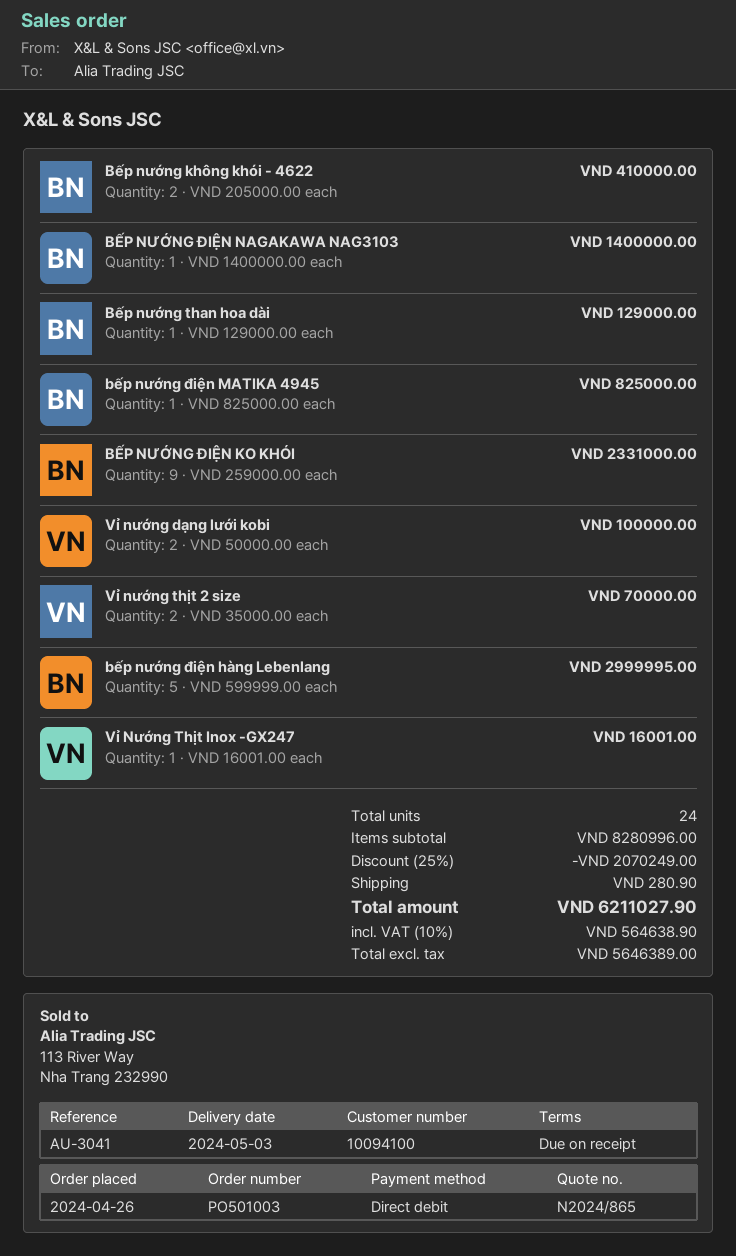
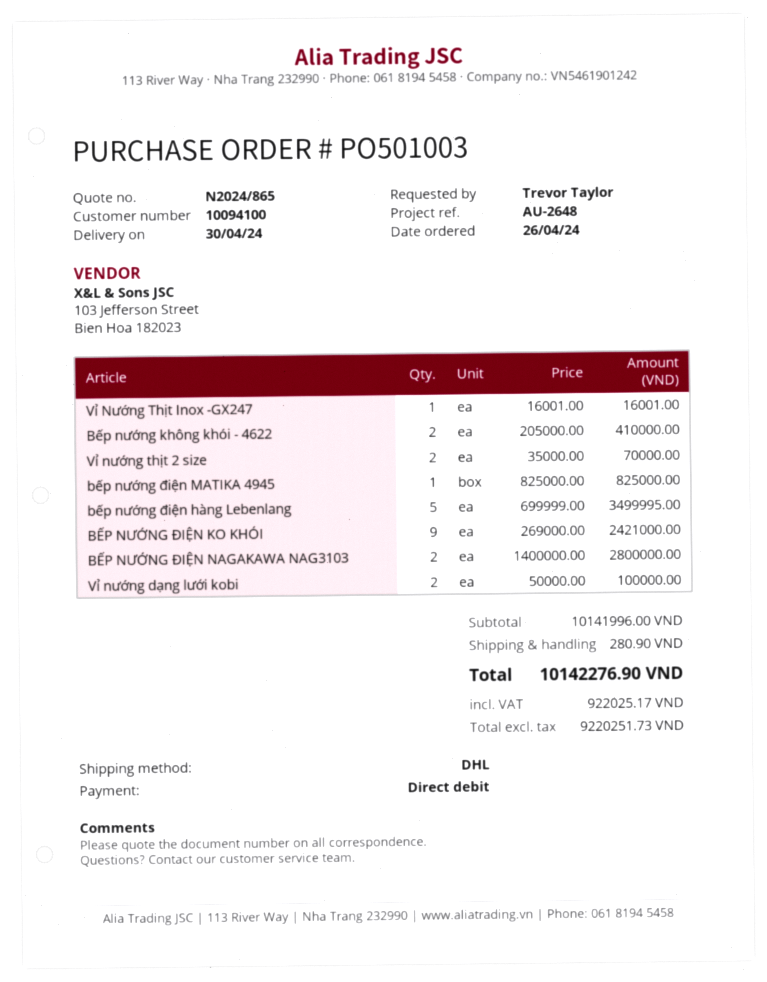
delivery date: 2024-05-03 -> 2024-04-30
reference: AU-3041 -> AU-2648
BẾP NƯỚNG ĐIỆN NAGAKAWA NAG3103: 1 x 1400000.00 = 1400000.00 -> 2 x 1400000.00 = 2800000.00
Bếp nướng than hoa dài: 1 x 129000.00 = 129000.00 -> none
BẾP NƯỚNG ĐIỆN KO KHÓI: 9 x 259000.00 = 2331000.00 -> 9 x 269000.00 = 2421000.00
bếp nướng điện hàng Lebenlang: 5 x 599999.00 = 2999995.00 -> 5 x 699999.00 = 3499995.00
subtotal: 8280996.00 -> 10141996.00
discount: 25% = 2070249.00 -> none
net: 5646389.00 -> 9220251.73
tax: 564638.90 -> 922025.17
total: 6211027.90 -> 10142276.90

